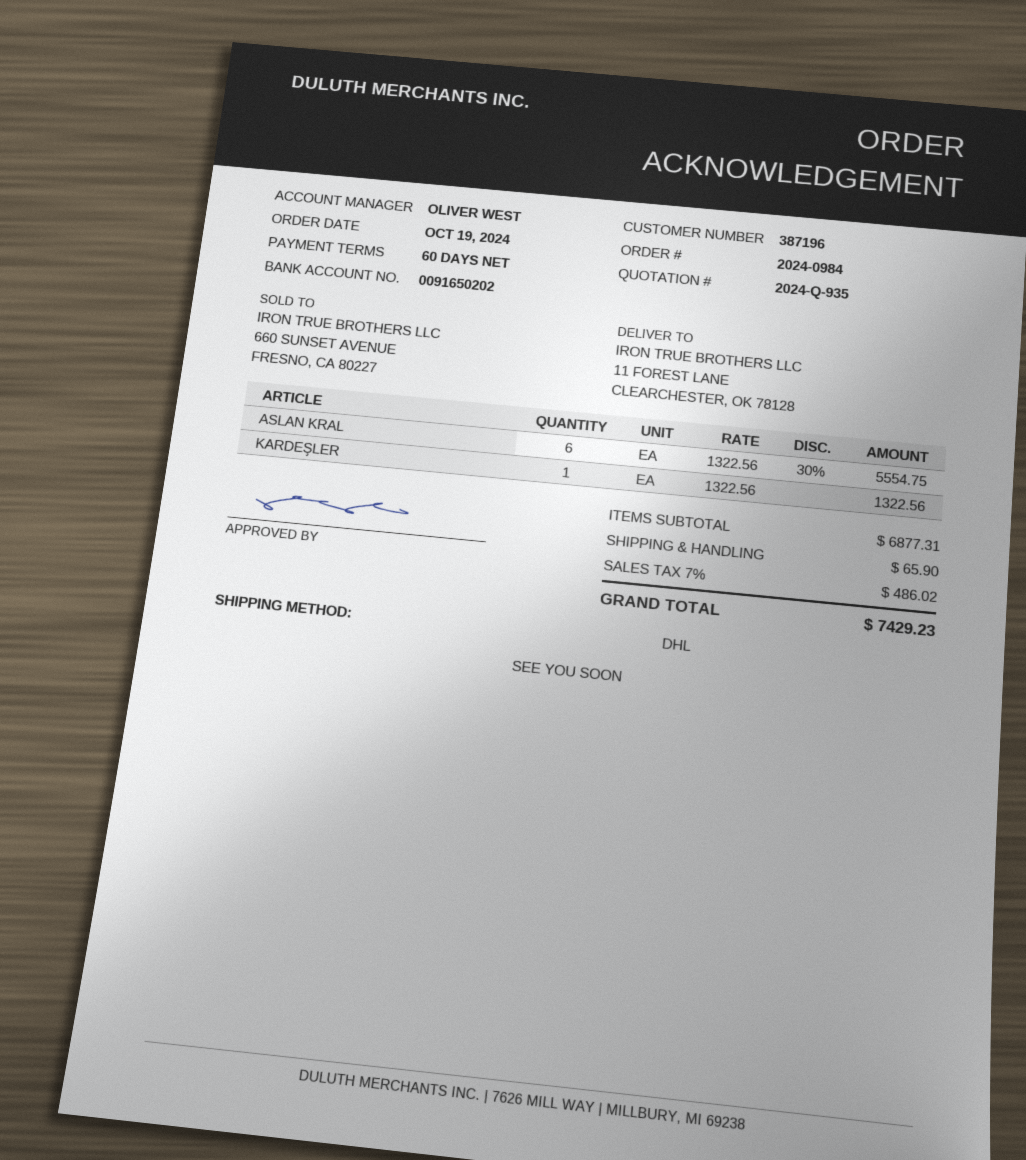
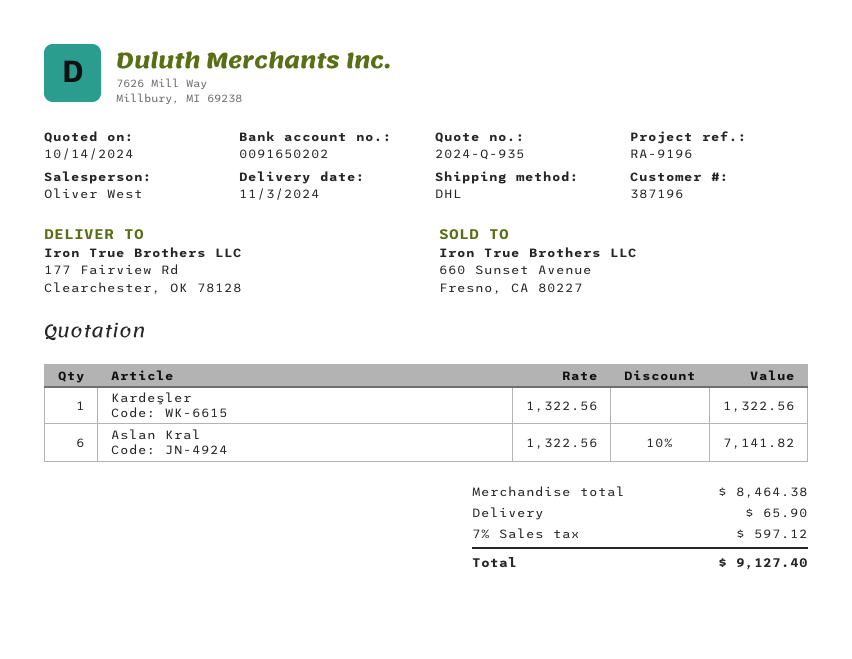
ship to: 11 FOREST LANE, CLEARCHESTER, OK 78128 -> 177 Fairview Rd, Clearchester, OK 78128
ASLAN KRAL: 6 x 1322.56 - 30% = 5554.75 -> 6 x 1322.56 - 10% = 7141.82
subtotal: 6877.31 -> 8464.38
tax: 7% = 486.02 -> 7% = 597.12
total: 7429.23 -> 9127.40

